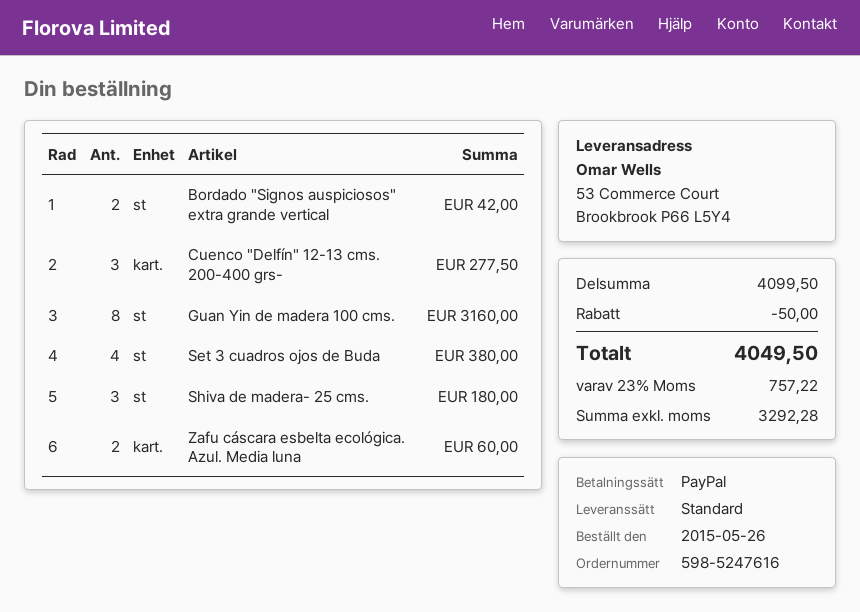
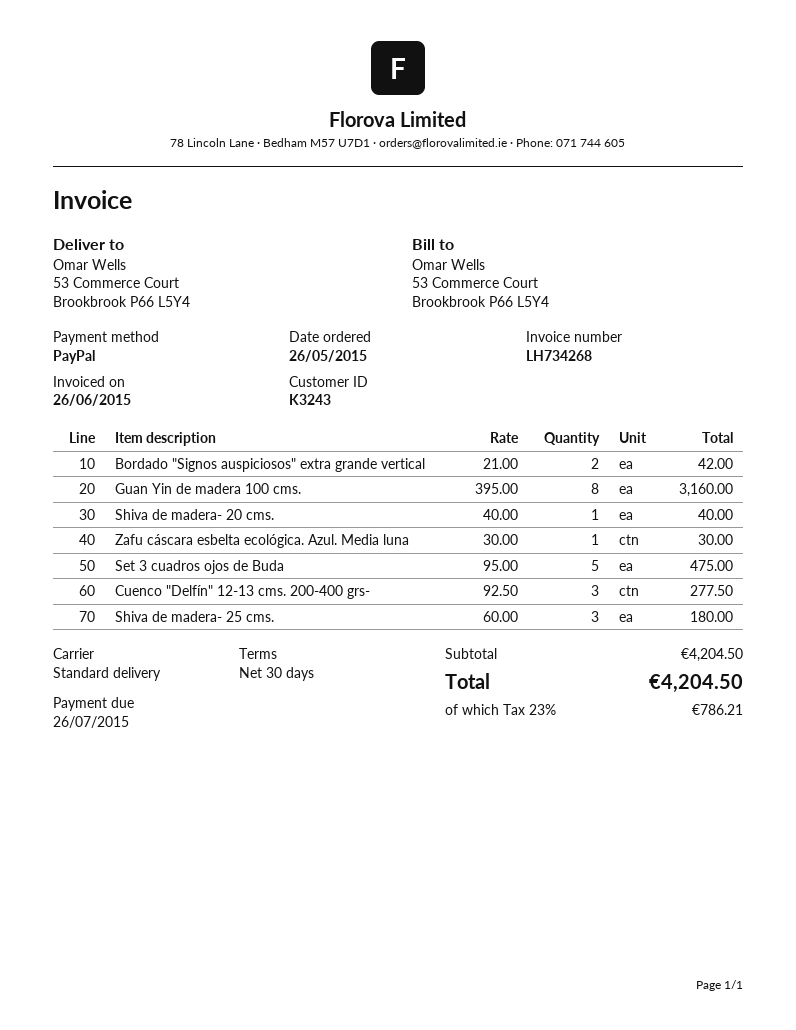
Set 3 cuadros ojos de Buda: 4 for 380.00 -> 5 for 475.00
Zafu cáscara esbelta ecológica. Azul. Media luna: 2 for 60.00 -> 1 for 30.00
Shiva de madera- 20 cms.: none -> 1 for 40.00
subtotal: 4099.50 -> 4204.50
discount: 50.00 -> none
tax: 23% = 757.22 -> 23% = 786.21
total: 4049.50 -> 4204.50

